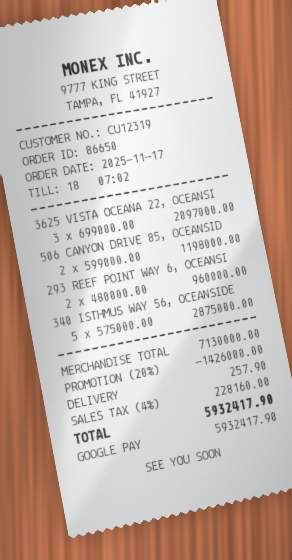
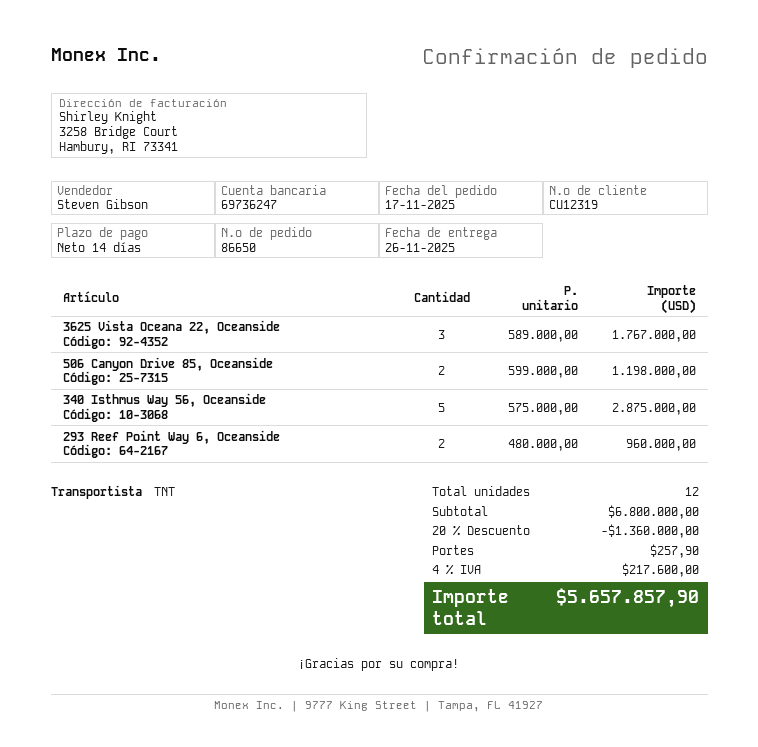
3625 VISTA OCEANA 22, OCEANSI: 3 x 699000.00 = 2097000.00 -> 3 x 589000.00 = 1767000.00
subtotal: 7130000.00 -> 6800000.00
discount: 20% = 1426000.00 -> 20% = 1360000.00
tax: 4% = 228160.00 -> 4% = 217600.00
total: 5932417.90 -> 5657857.90

